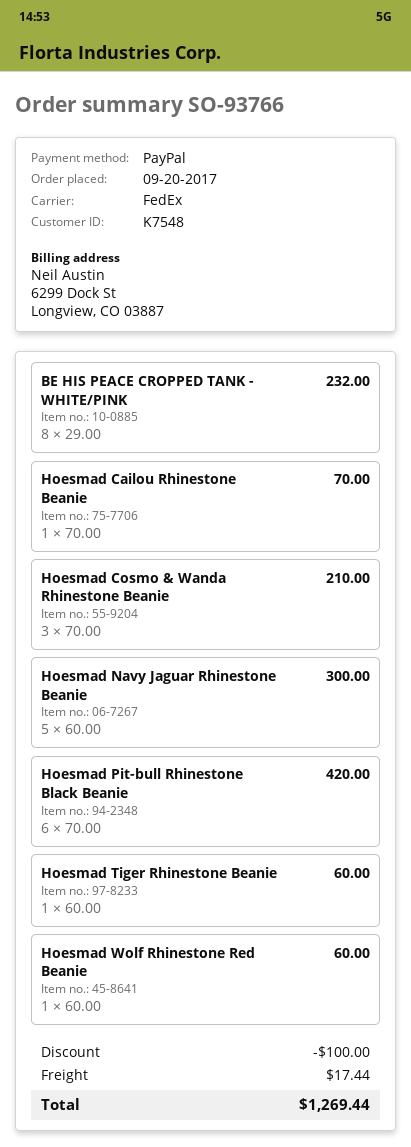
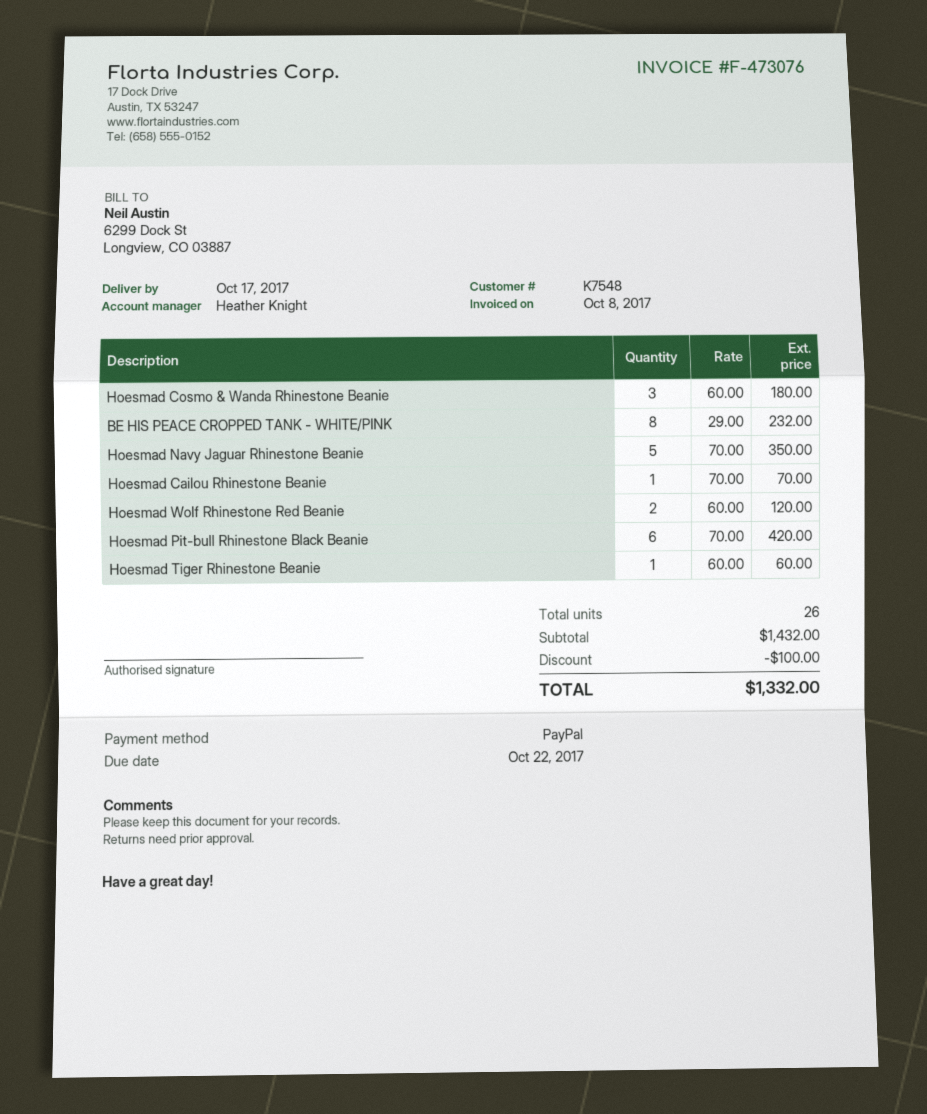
Hoesmad Cosmo & Wanda Rhinestone Beanie: 3 x 70.00 = 210.00 -> 3 x 60.00 = 180.00
Hoesmad Navy Jaguar Rhinestone Beanie: 5 x 60.00 = 300.00 -> 5 x 70.00 = 350.00
Hoesmad Wolf Rhinestone Red Beanie: 1 x 60.00 = 60.00 -> 2 x 60.00 = 120.00
shipping: 17.44 -> none
total: 1269.44 -> 1332.00

